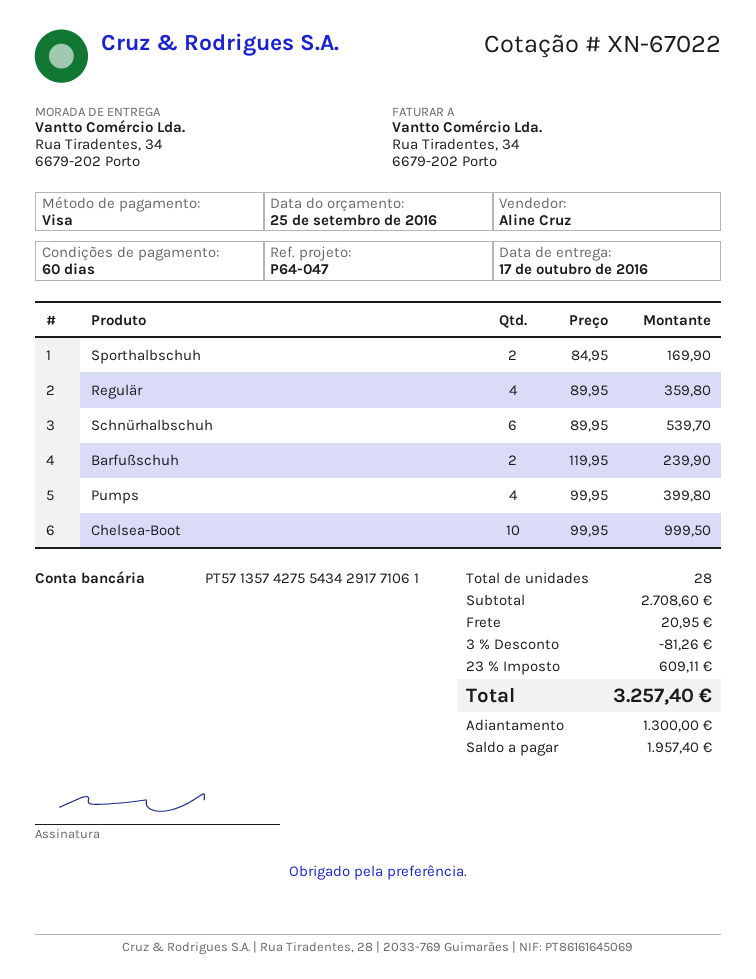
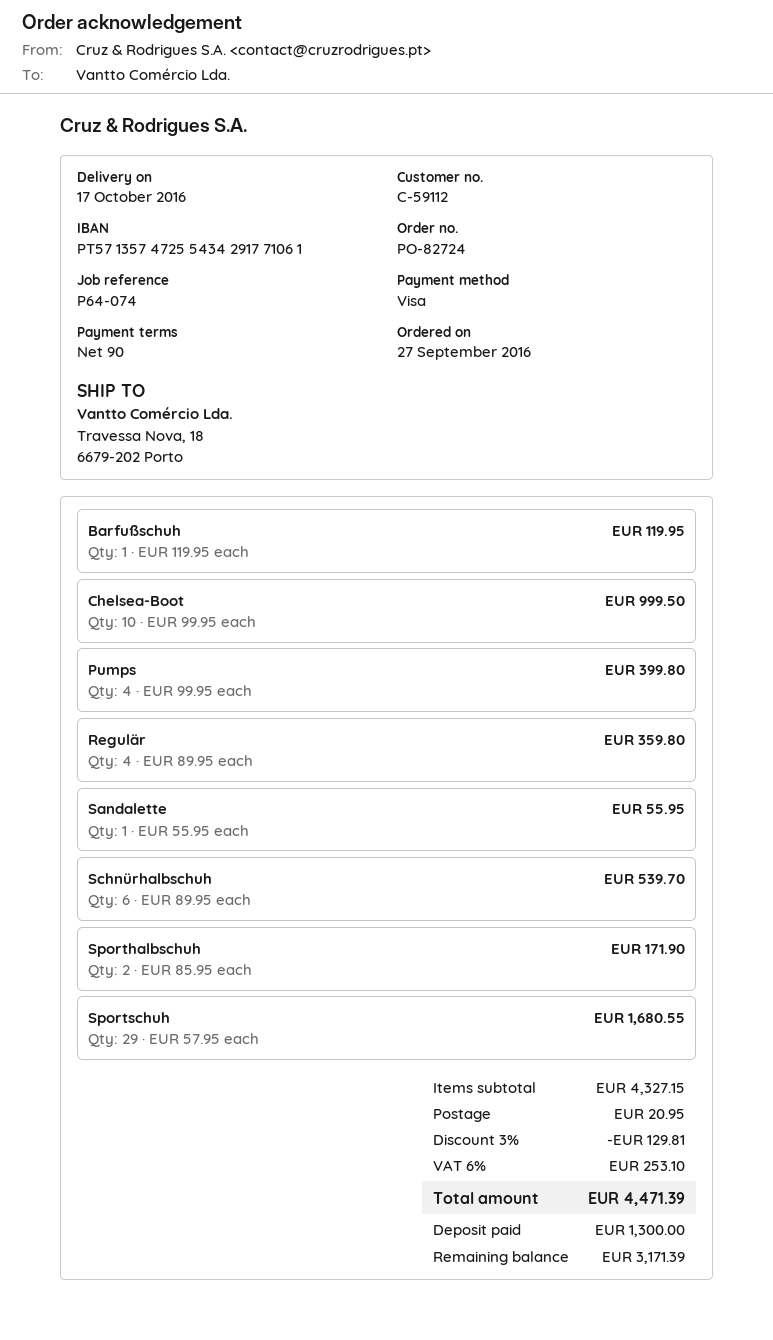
payment terms: 60 days -> 90 days
reference: P64-047 -> P64-074
bank account: PT57135742755434291771061 -> PT57135747255434291771061
ship to: Rua Tiradentes, 34, 6679-202 Porto -> Travessa Nova, 18, 6679-202 Porto
Sporthalbschuh: 2 x 84.95 = 169.90 -> 2 x 85.95 = 171.90
Barfußschuh: 2 x 119.95 = 239.90 -> 1 x 119.95 = 119.95
Sandalette: none -> 1 x 55.95 = 55.95
Sportschuh: none -> 29 x 57.95 = 1680.55
subtotal: 2708.60 -> 4327.15
discount: 3% = 81.26 -> 3% = 129.81
tax: 23% = 609.11 -> 6% = 253.10
total: 3257.40 -> 4471.39
balance: 1957.40 -> 3171.39

